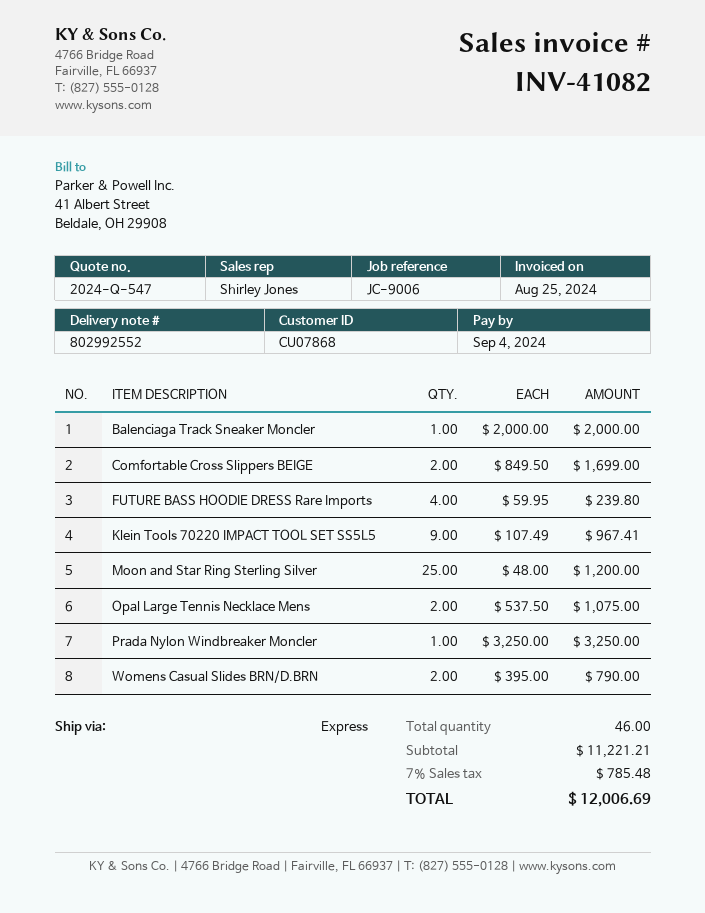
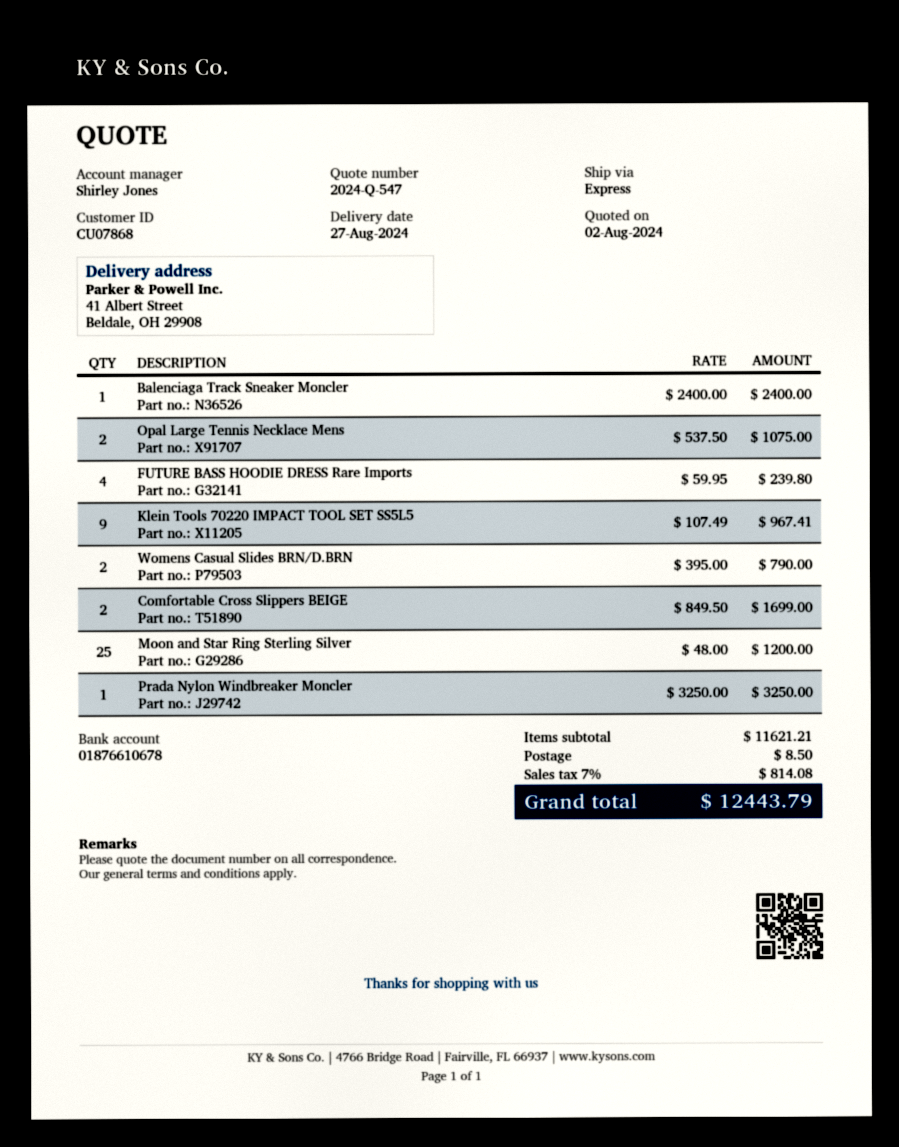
Balenciaga Track Sneaker Moncler: 1 x 2000.00 = 2000.00 -> 1 x 2400.00 = 2400.00
subtotal: 11221.21 -> 11621.21
shipping: none -> 8.50
tax: 7% = 785.48 -> 7% = 814.08
total: 12006.69 -> 12443.79

